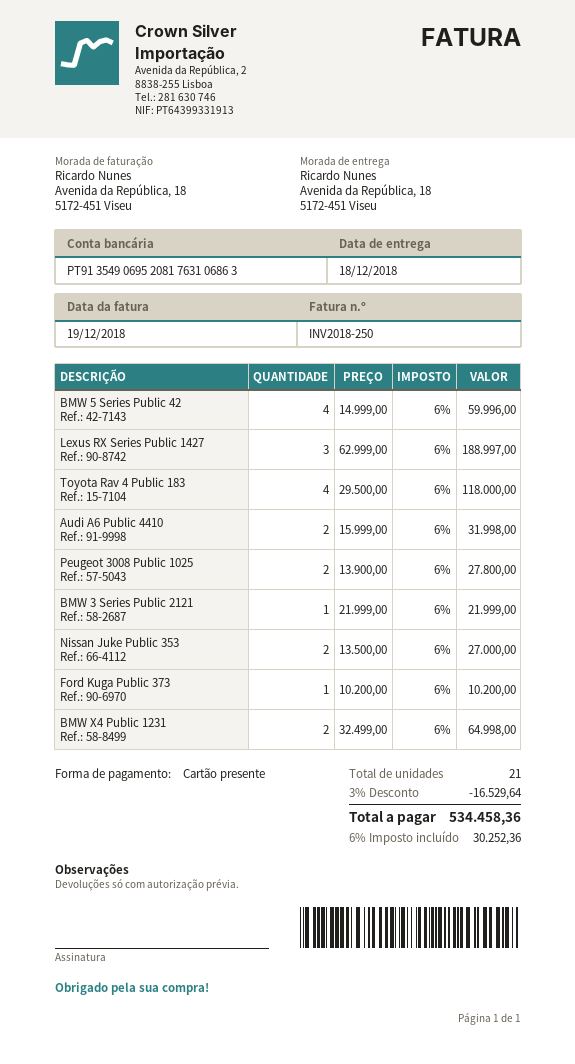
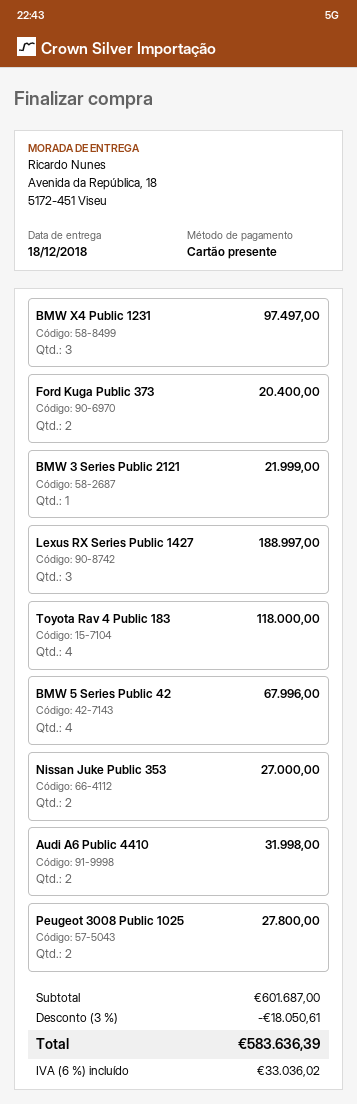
BMW 5 Series Public 42: 4 for 59996.00 -> 4 for 67996.00
Ford Kuga Public 373: 1 for 10200.00 -> 2 for 20400.00
BMW X4 Public 1231: 2 for 64998.00 -> 3 for 97497.00
discount: 3% = 16529.64 -> 3% = 18050.61
tax: 6% = 30252.36 -> 6% = 33036.02
total: 534458.36 -> 583636.39

